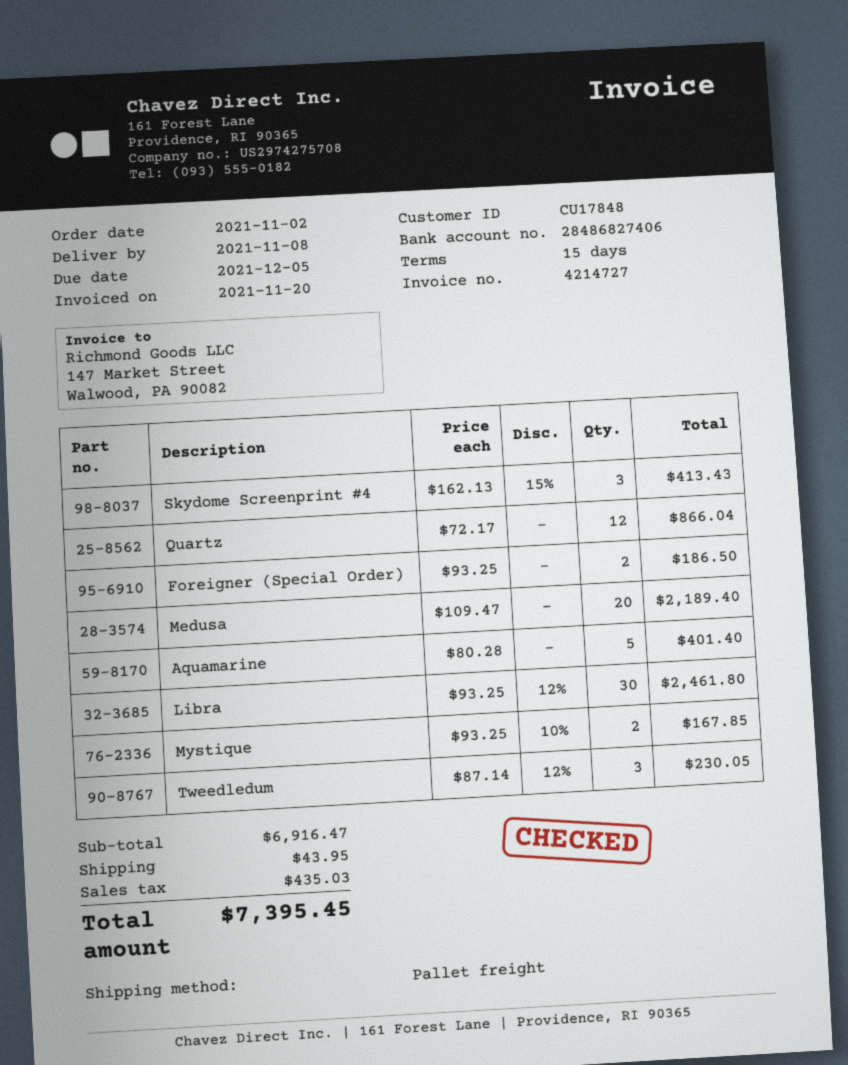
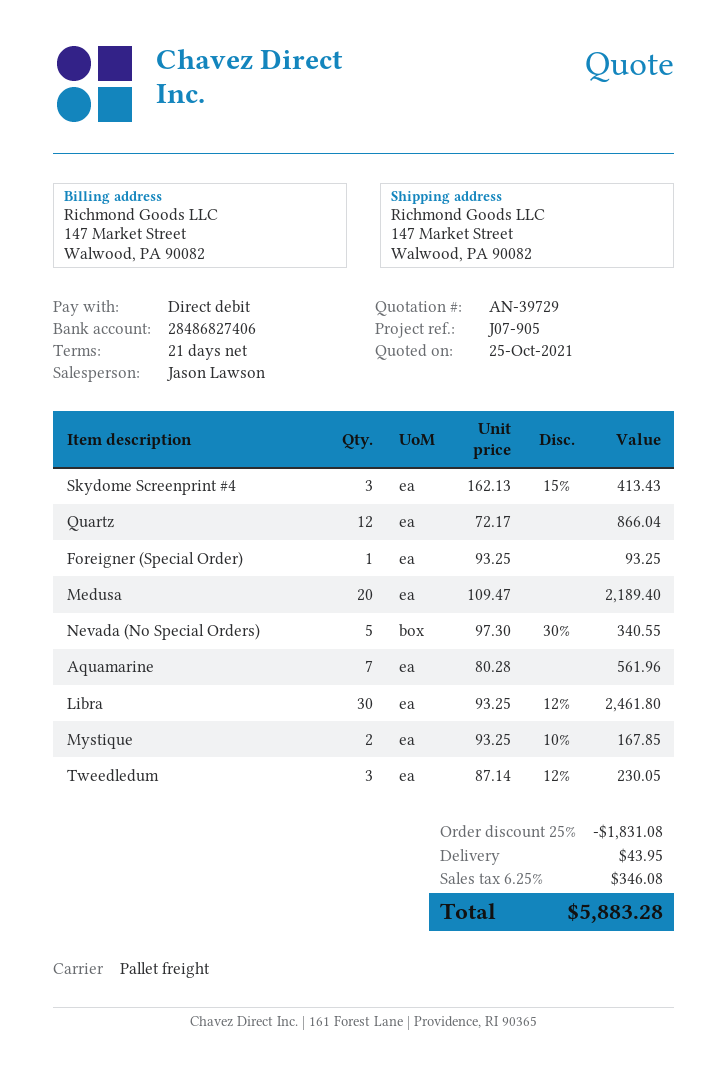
payment terms: 15 days -> 21 days
Foreigner (Special Order): 2 x 93.25 = 186.50 -> 1 x 93.25 = 93.25
Aquamarine: 5 x 80.28 = 401.40 -> 7 x 80.28 = 561.96
Nevada (No Special Orders): none -> 5 x 97.30 - 30% = 340.55
discount: none -> 25% = 1831.08
tax: 435.03 -> 346.08
total: 7395.45 -> 5883.28

